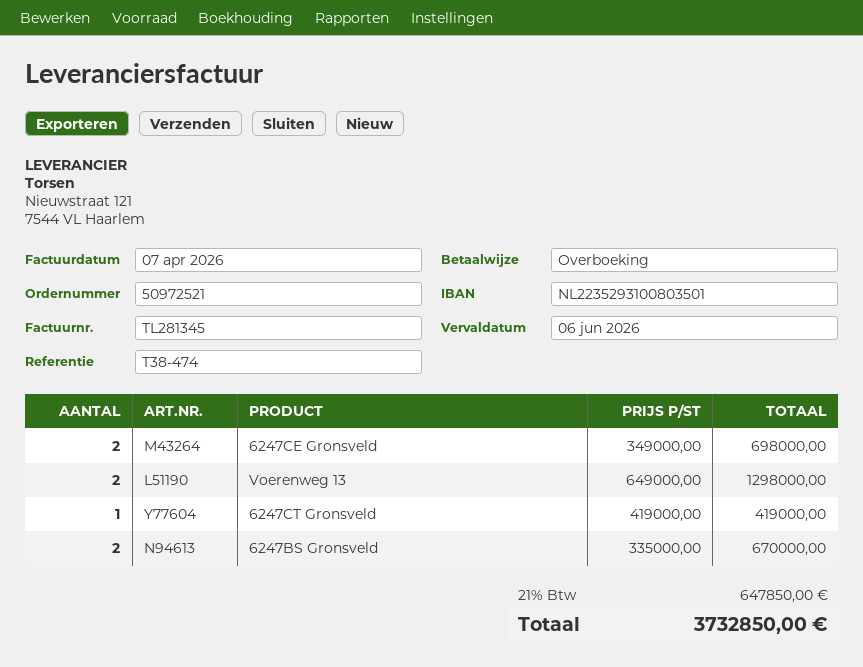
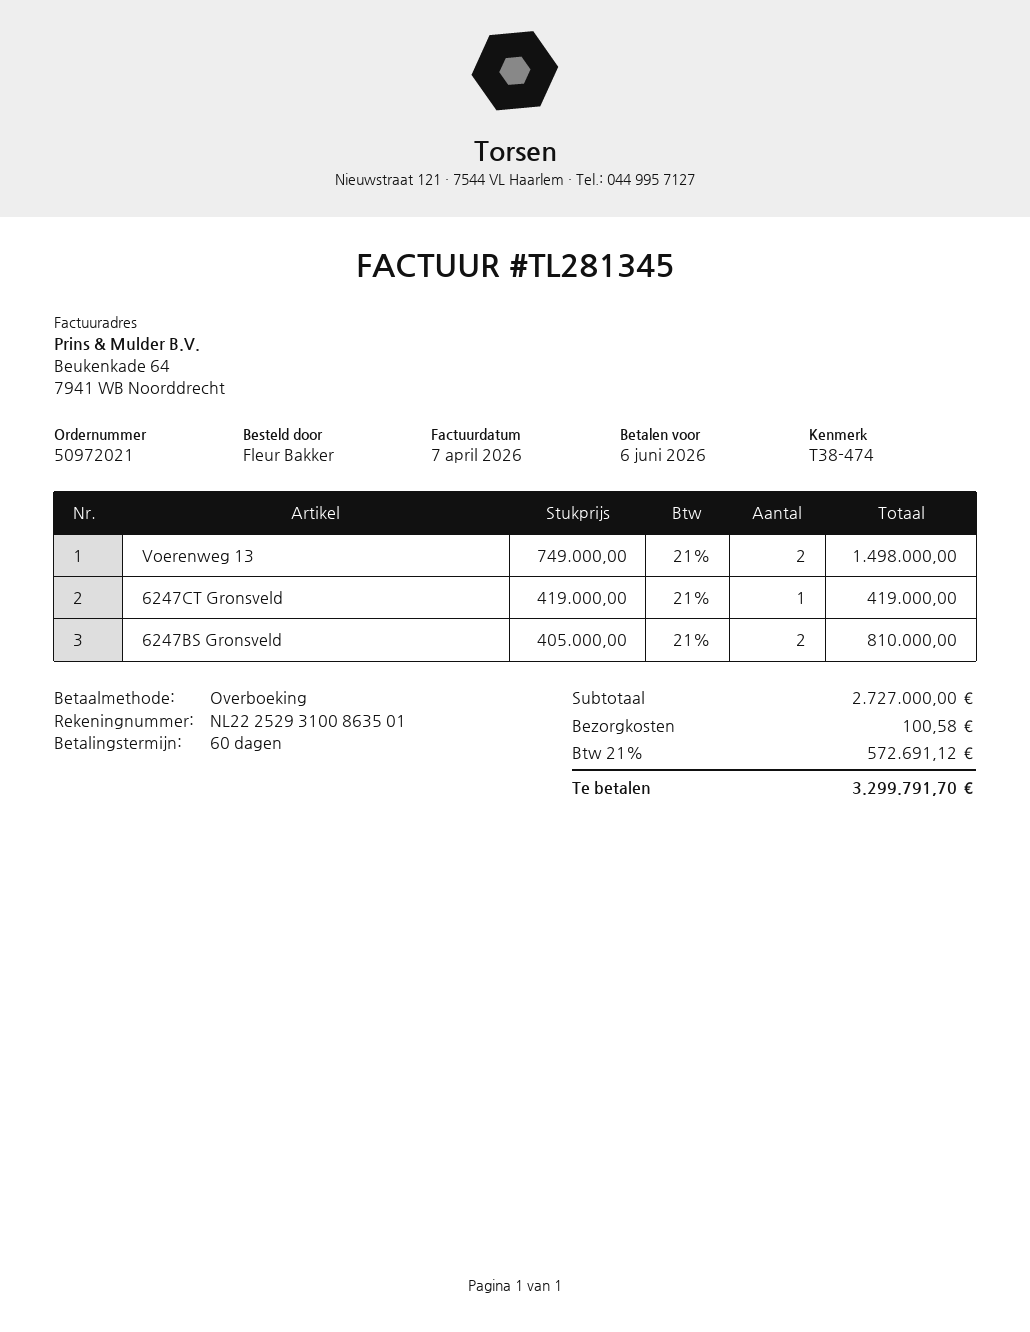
order number: 50972521 -> 50972021
bank account: NL2235293100803501 -> NL2225293100863501
6247CE Gronsveld: 2 x 349000.00 = 698000.00 -> none
Voerenweg 13: 2 x 649000.00 = 1298000.00 -> 2 x 749000.00 = 1498000.00
6247BS Gronsveld: 2 x 335000.00 = 670000.00 -> 2 x 405000.00 = 810000.00
shipping: none -> 100.58
tax: 21% = 647850.00 -> 21% = 572691.12
total: 3732850.00 -> 3299791.70

